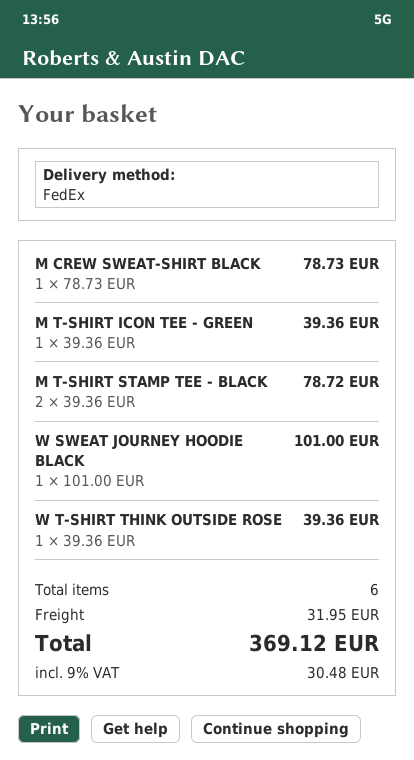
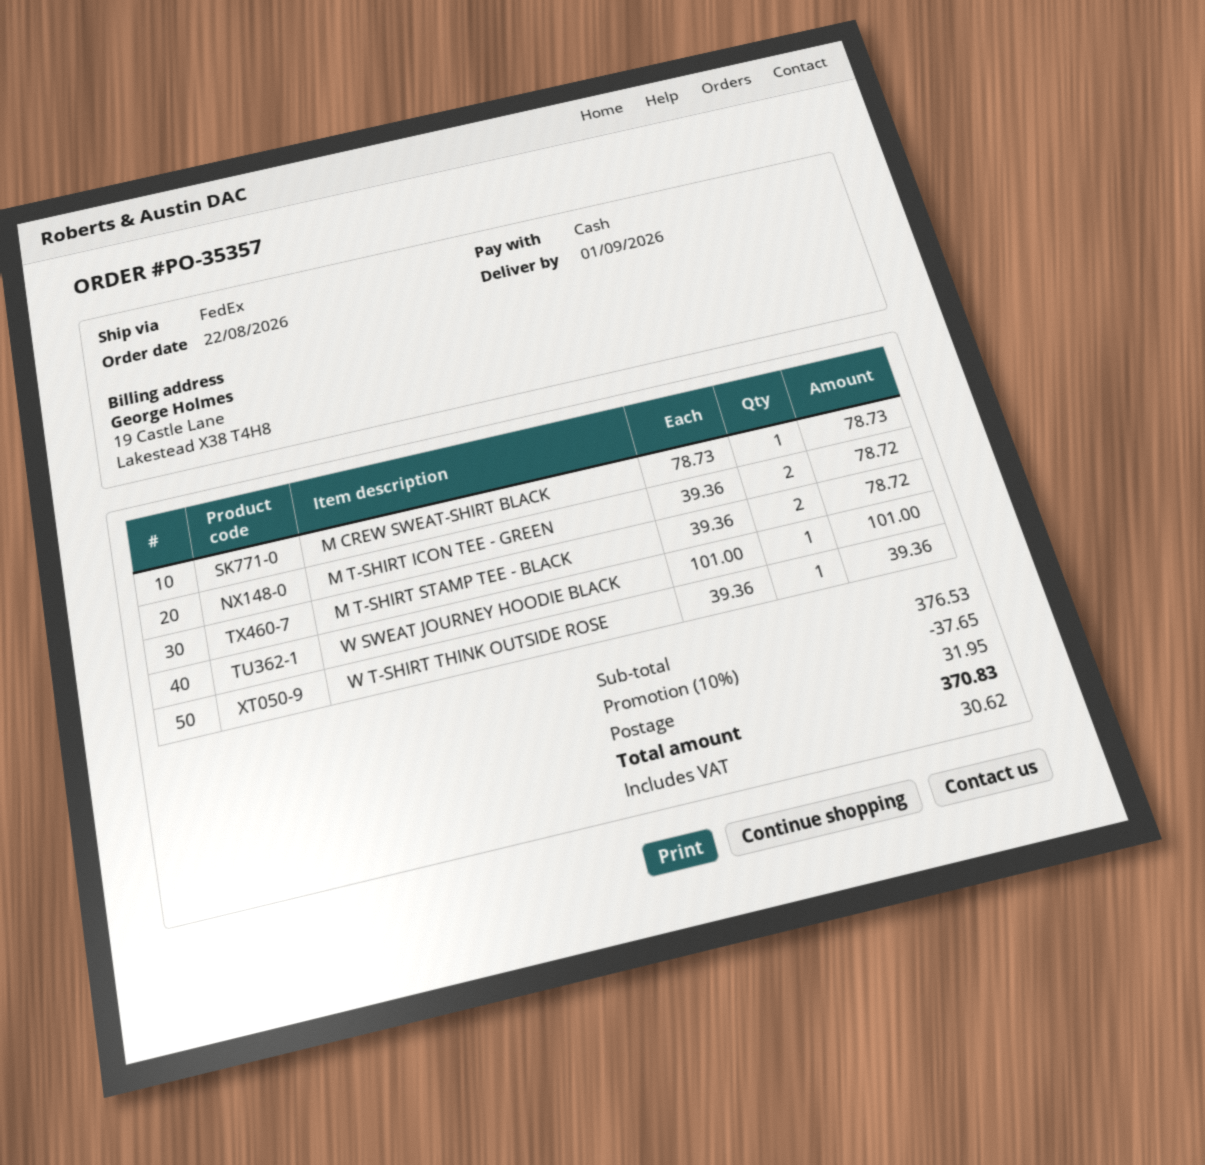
M T-SHIRT ICON TEE - GREEN: 1 x 39.36 = 39.36 -> 2 x 39.36 = 78.72
discount: none -> 10% = 37.65
tax: 30.48 -> 30.62
total: 369.12 -> 370.83

